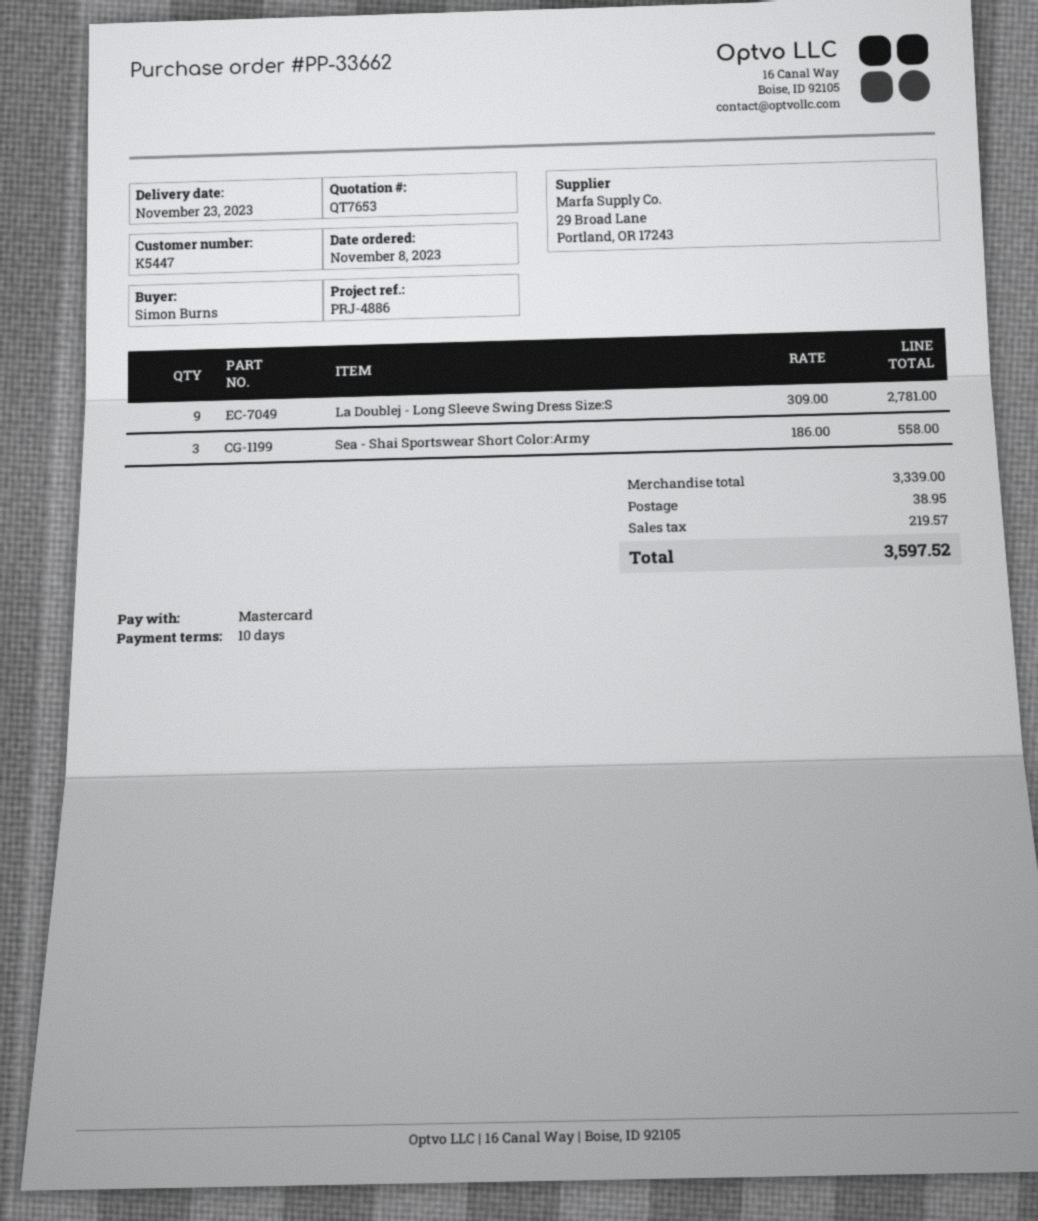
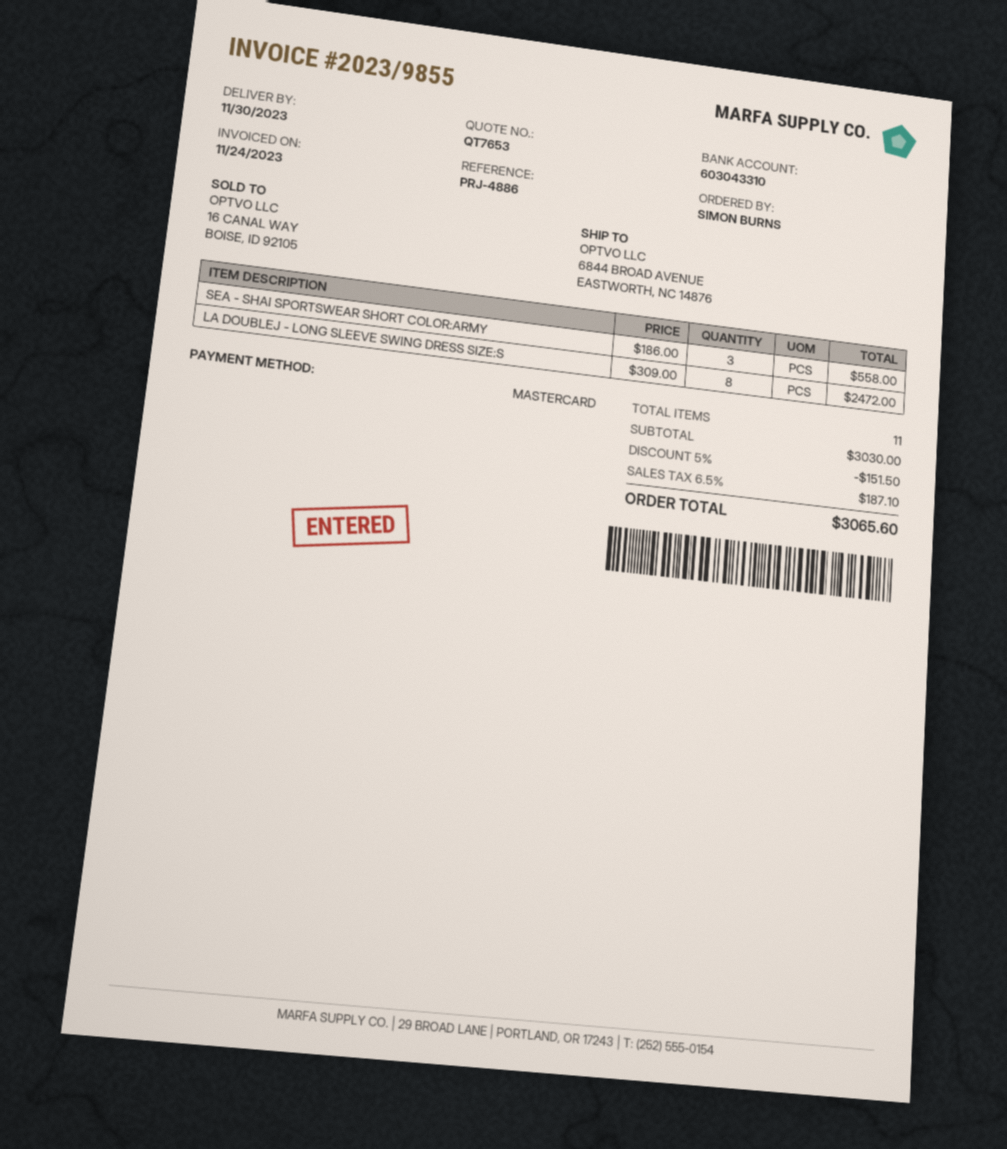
delivery date: 2023-11-23 -> 2023-11-30
La Doublej - Long Sleeve Swing Dress Size:S: 9 x 309.00 = 2781.00 -> 8 x 309.00 = 2472.00
subtotal: 3339.00 -> 3030.00
discount: none -> 5% = 151.50
shipping: 38.95 -> none
tax: 219.57 -> 187.10
total: 3597.52 -> 3065.60

